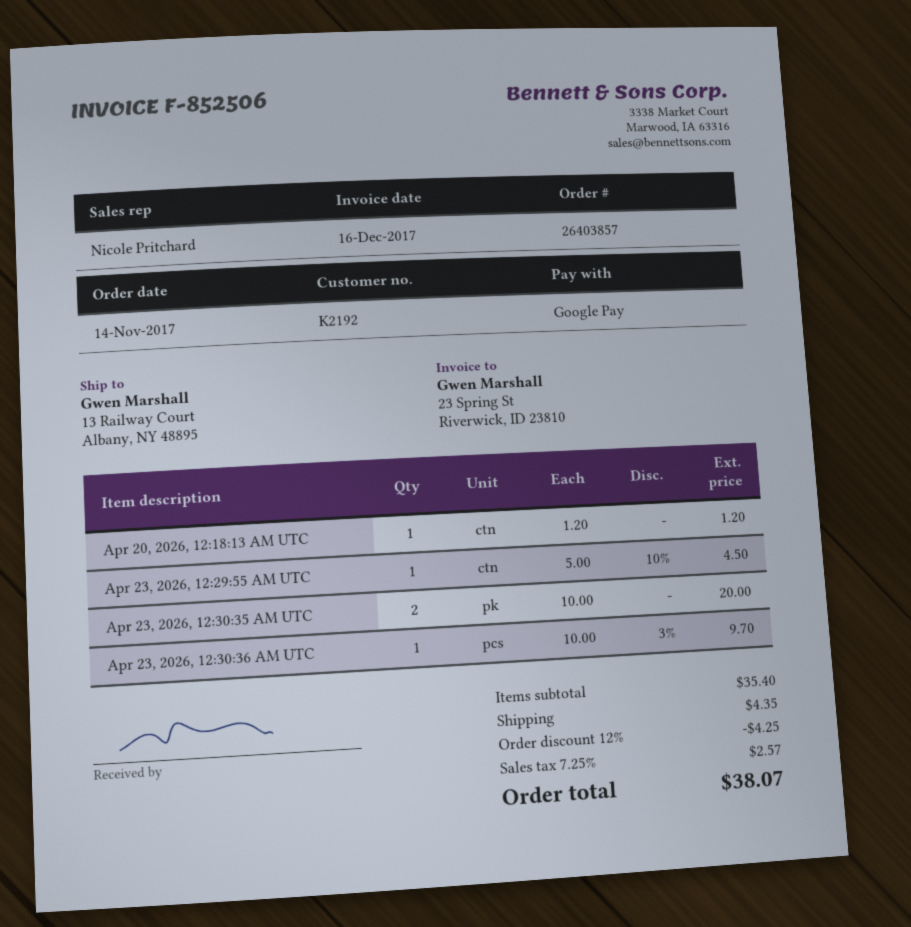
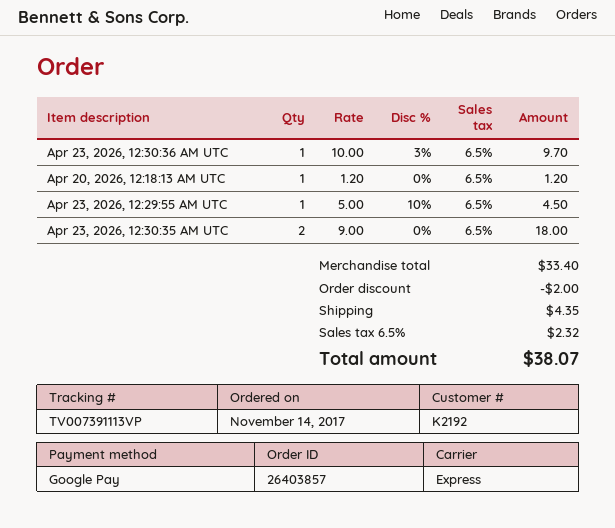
Apr 23, 2026, 12:30:35 AM UTC: 2 x 10.00 = 20.00 -> 2 x 9.00 = 18.00
subtotal: 35.40 -> 33.40
discount: 4.25 -> 2.00
tax: 7.25% = 2.57 -> 6.5% = 2.32

